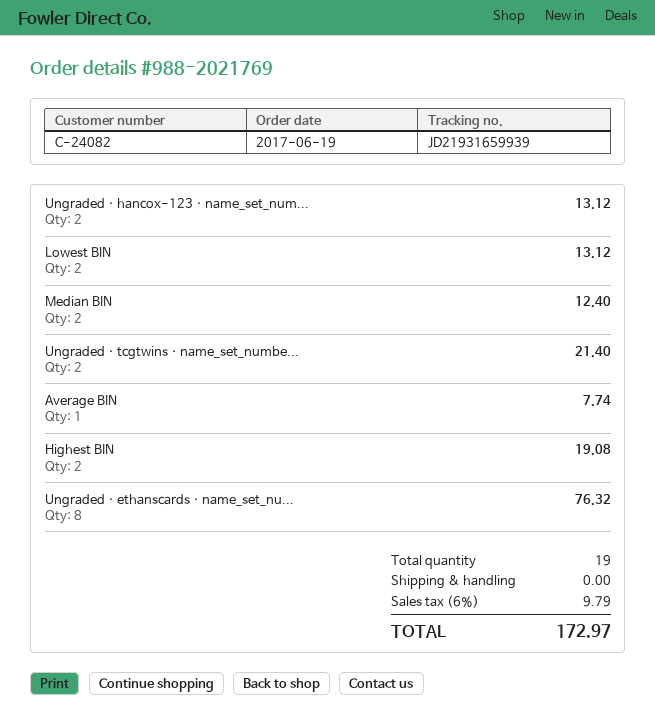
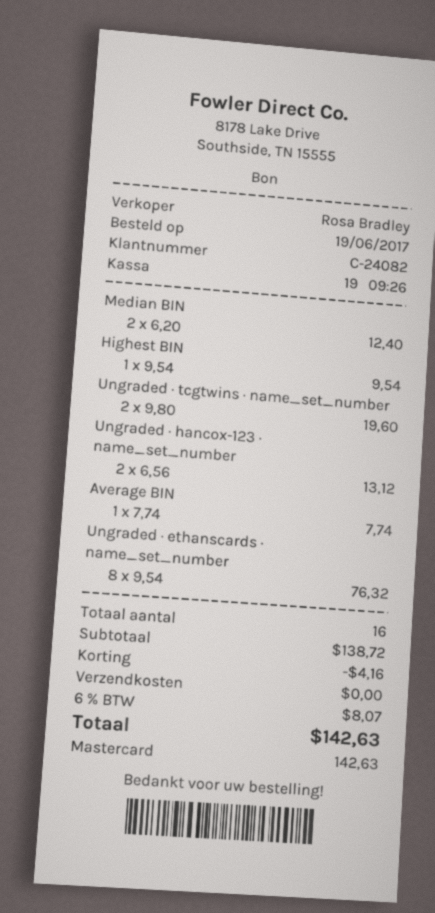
Lowest BIN: 2 for 13.12 -> none
Ungraded · tcgtwins · name_set_numbe...: 2 for 21.40 -> 2 for 19.60
Highest BIN: 2 for 19.08 -> 1 for 9.54
total quantity: 19 -> 16
discount: none -> 4.16
tax: 6% = 9.79 -> 6% = 8.07
total: 172.97 -> 142.63

